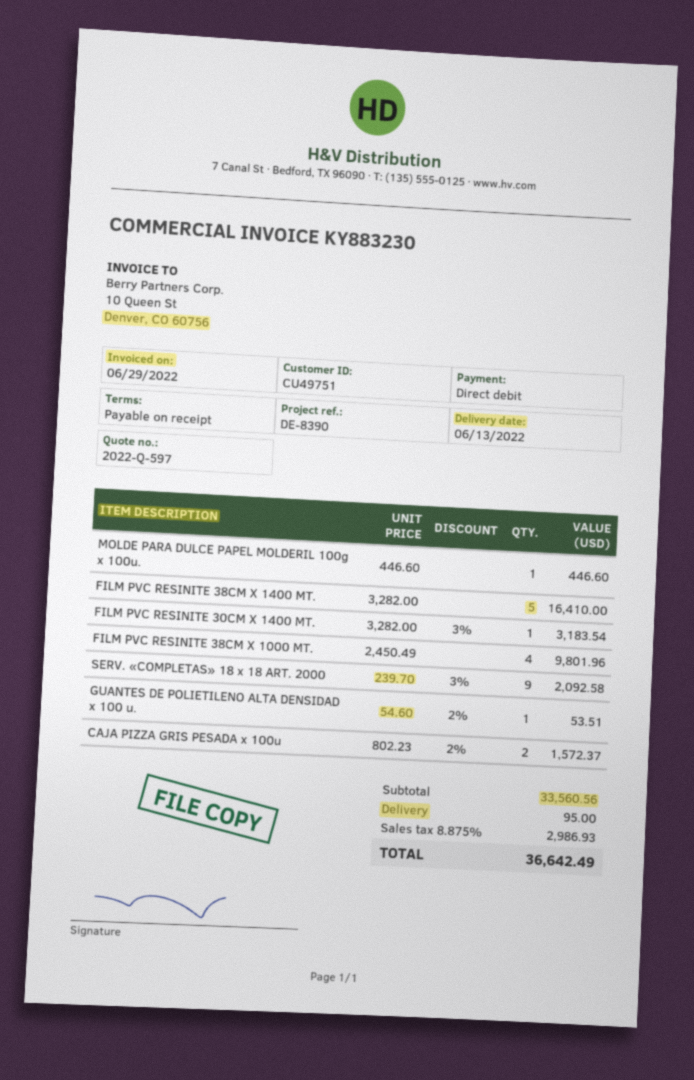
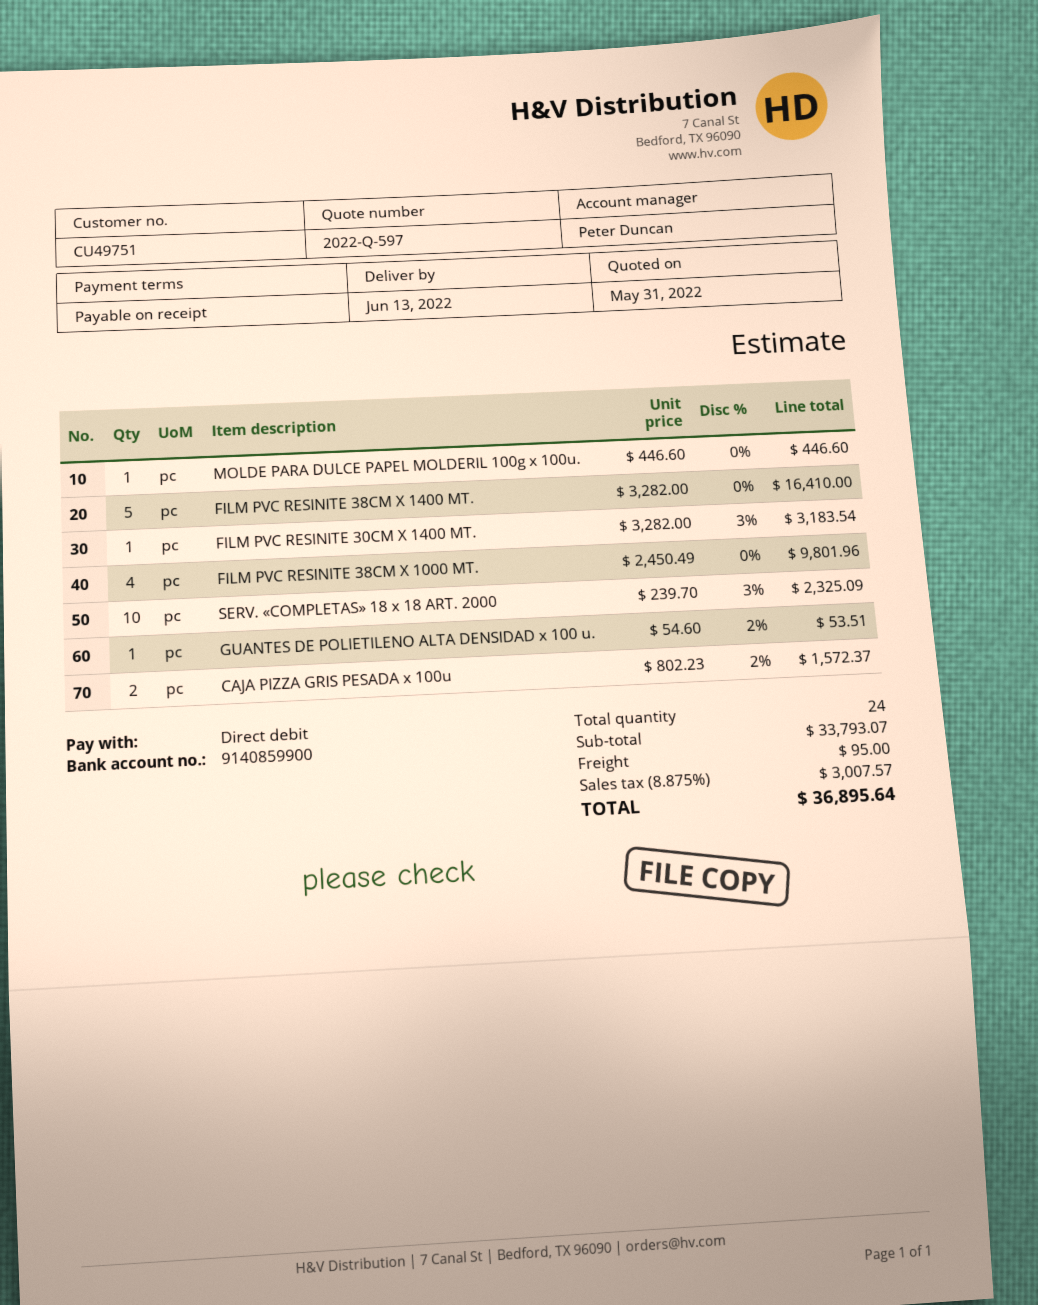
SERV. «COMPLETAS» 18 x 18 ART. 2000: 9 x 239.70 - 3% = 2092.58 -> 10 x 239.70 - 3% = 2325.09
subtotal: 33560.56 -> 33793.07
tax: 8.875% = 2986.93 -> 8.875% = 3007.57
total: 36642.49 -> 36895.64

